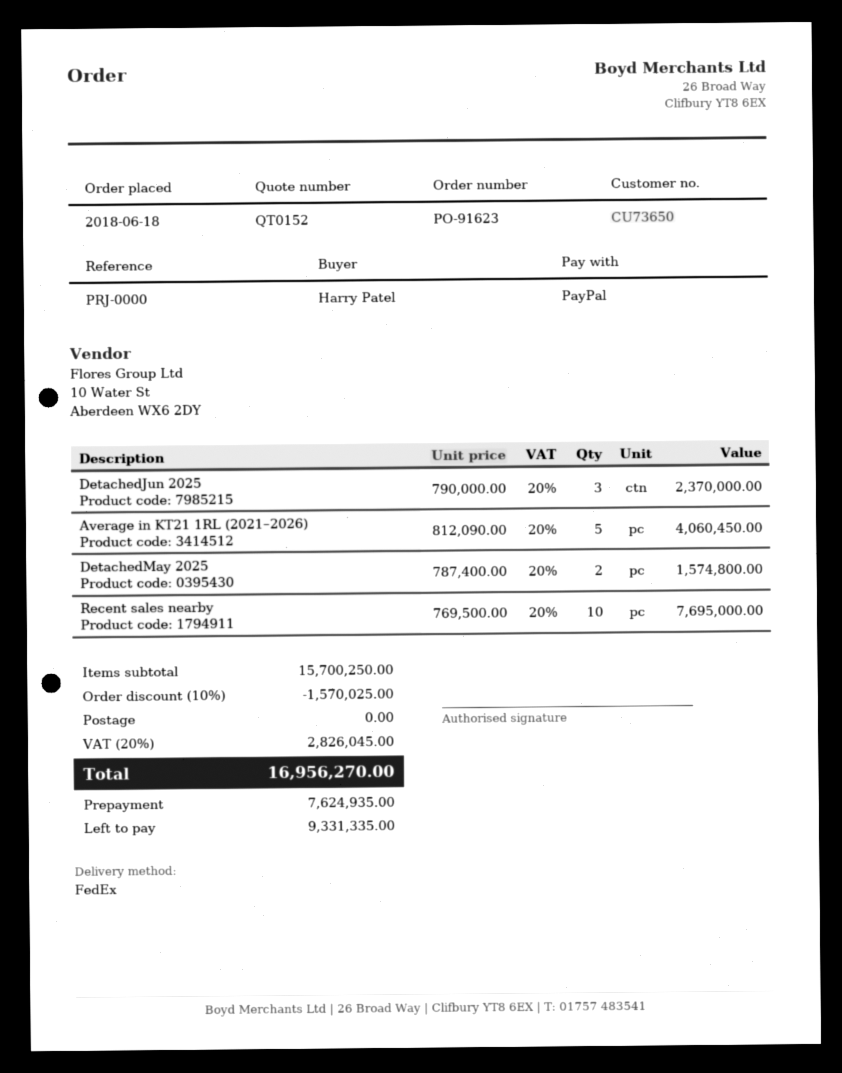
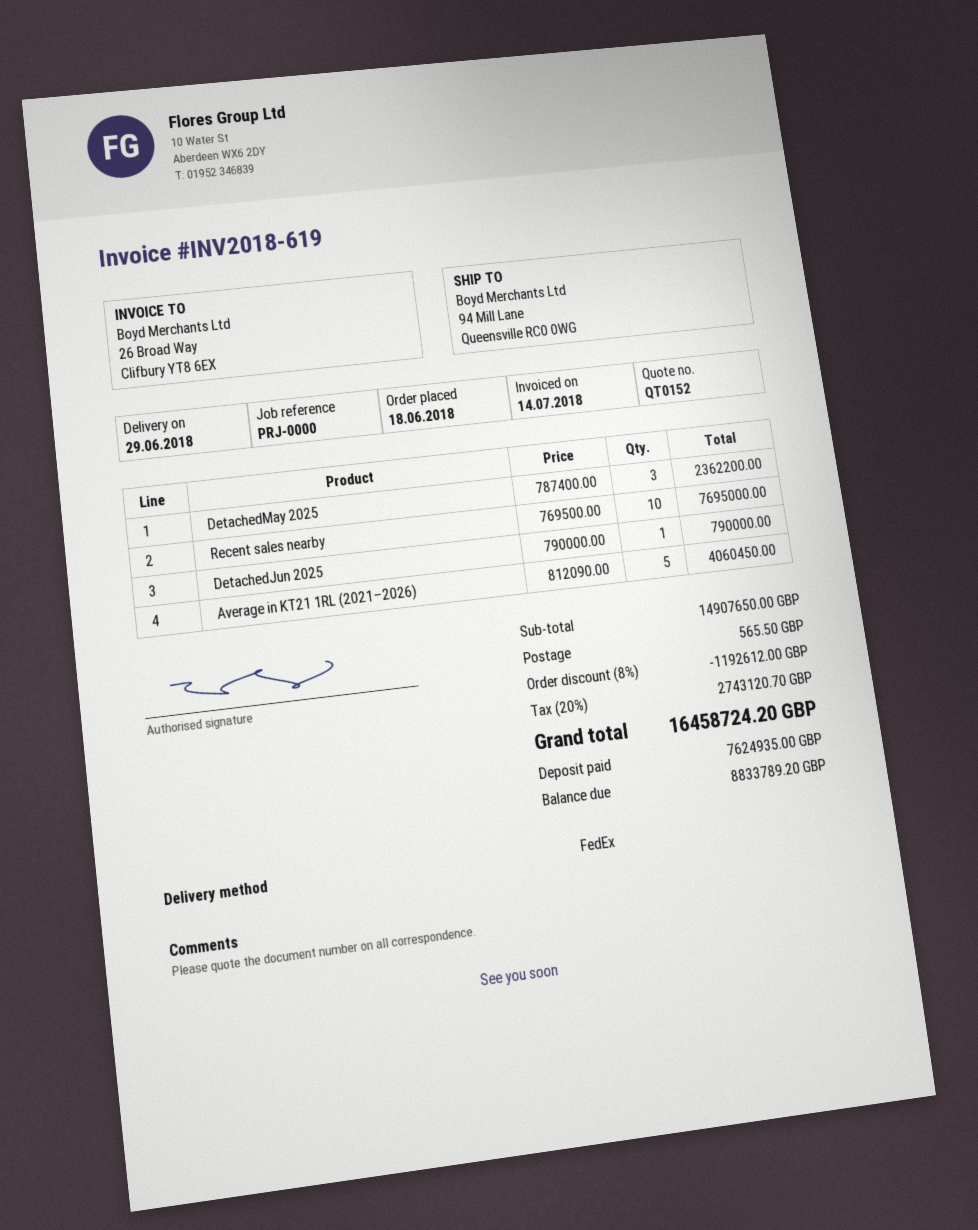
DetachedJun 2025: 3 x 790000.00 = 2370000.00 -> 1 x 790000.00 = 790000.00
DetachedMay 2025: 2 x 787400.00 = 1574800.00 -> 3 x 787400.00 = 2362200.00
subtotal: 15700250.00 -> 14907650.00
discount: 10% = 1570025.00 -> 8% = 1192612.00
shipping: 0.00 -> 565.50
tax: 20% = 2826045.00 -> 20% = 2743120.70
total: 16956270.00 -> 16458724.20
balance: 9331335.00 -> 8833789.20

